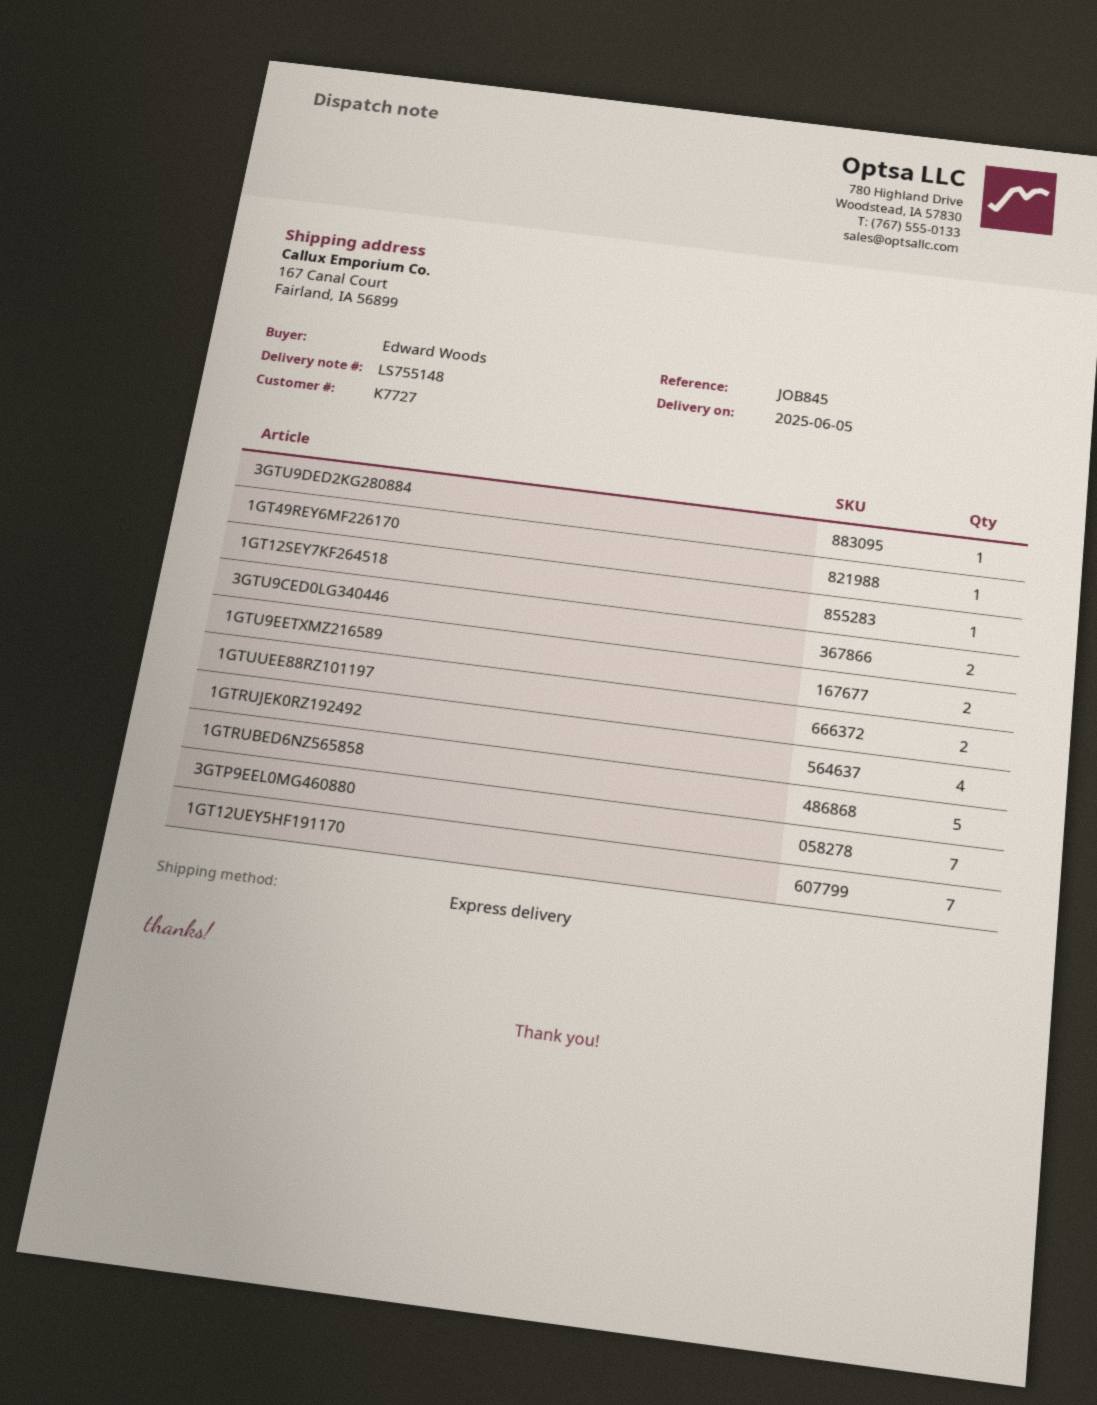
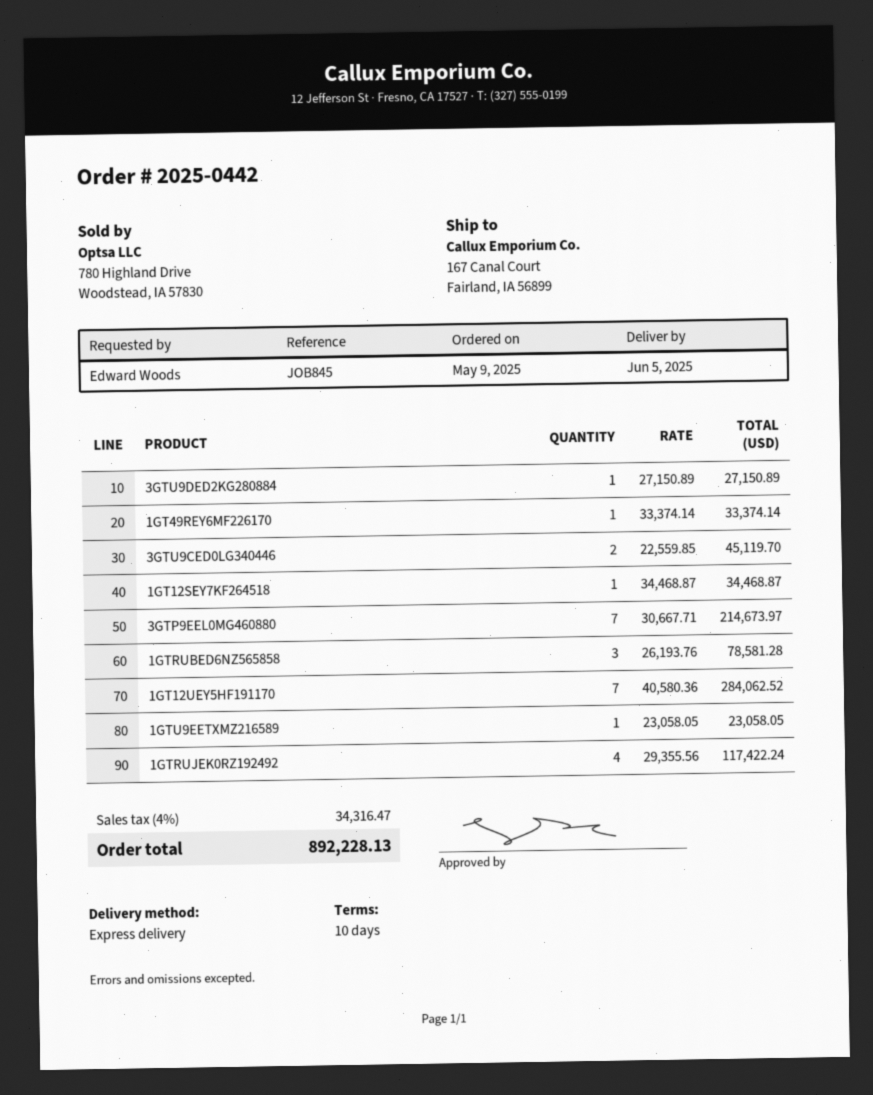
1GTU9EETXMZ216589: 2 -> 1
1GTUUEE88RZ101197: 2 -> none
1GTRUBED6NZ565858: 5 -> 3

